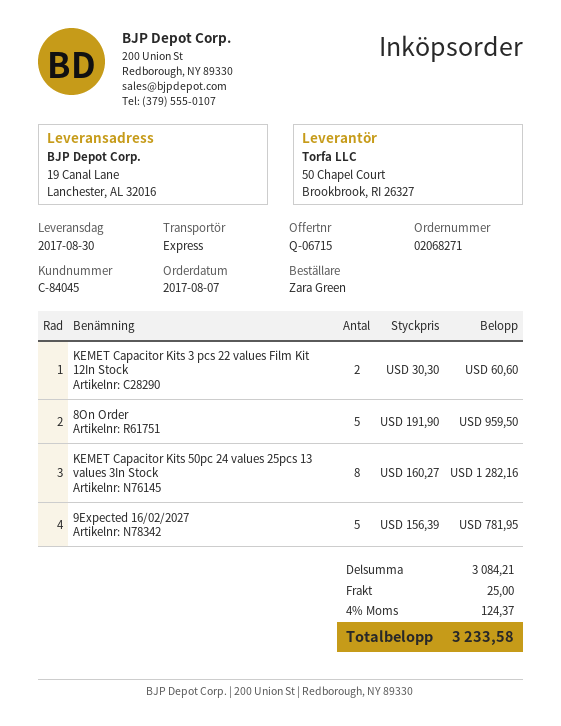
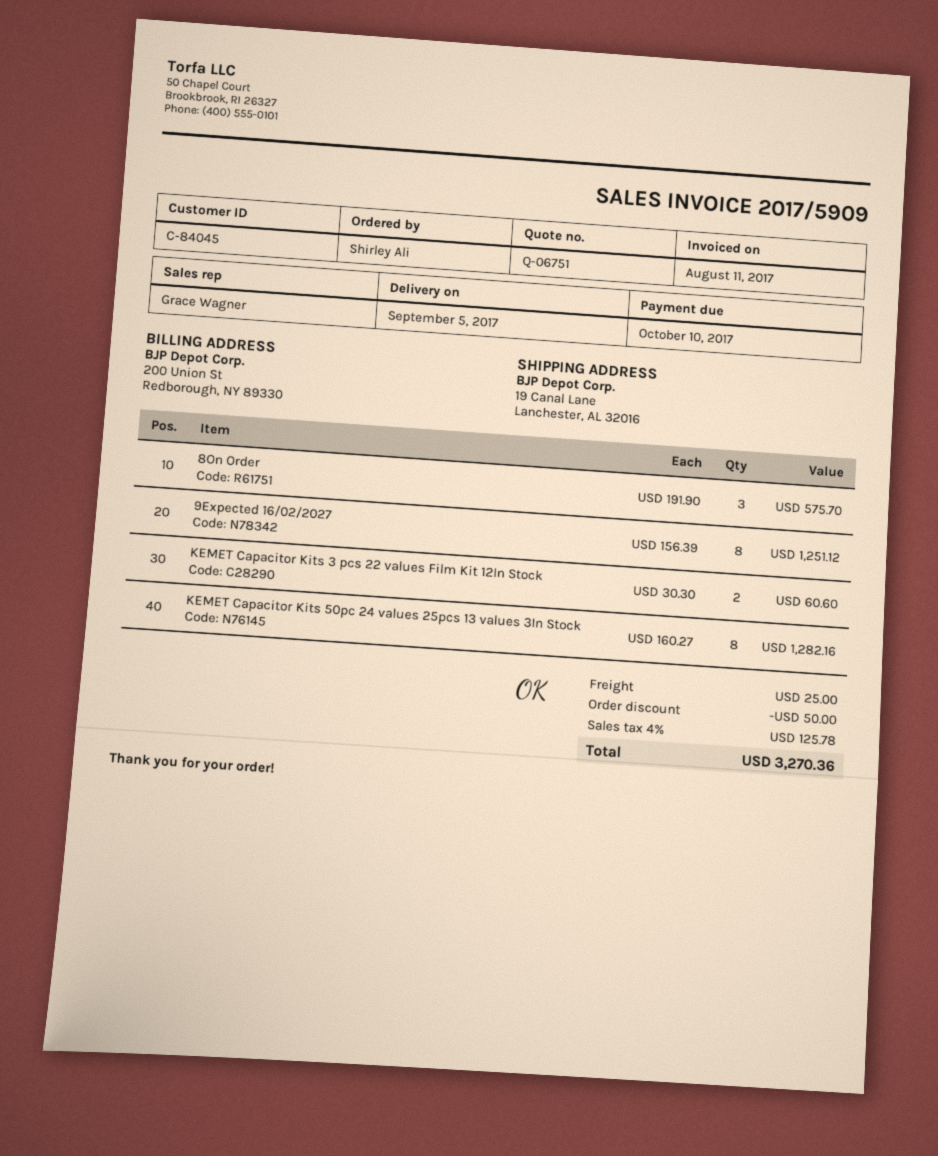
quote number: Q-06715 -> Q-06751
delivery date: 2017-08-30 -> 2017-09-05
ordered by: Zara Green -> Shirley Ali
8On Order: 5 x 191.90 = 959.50 -> 3 x 191.90 = 575.70
9Expected 16/02/2027: 5 x 156.39 = 781.95 -> 8 x 156.39 = 1251.12
discount: none -> 50.00
tax: 4% = 124.37 -> 4% = 125.78
total: 3233.58 -> 3270.36

